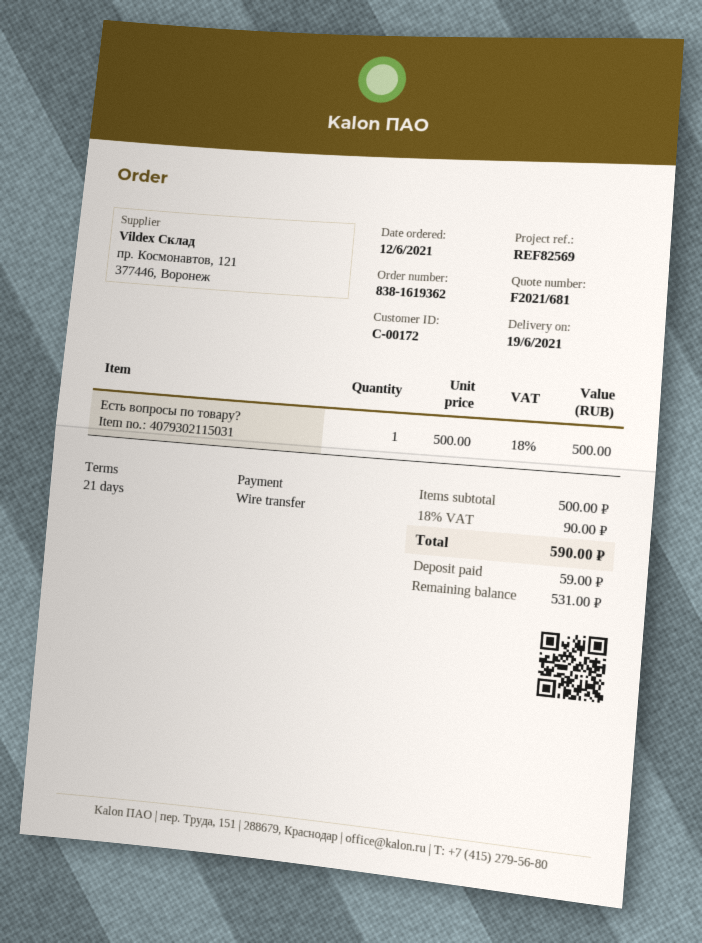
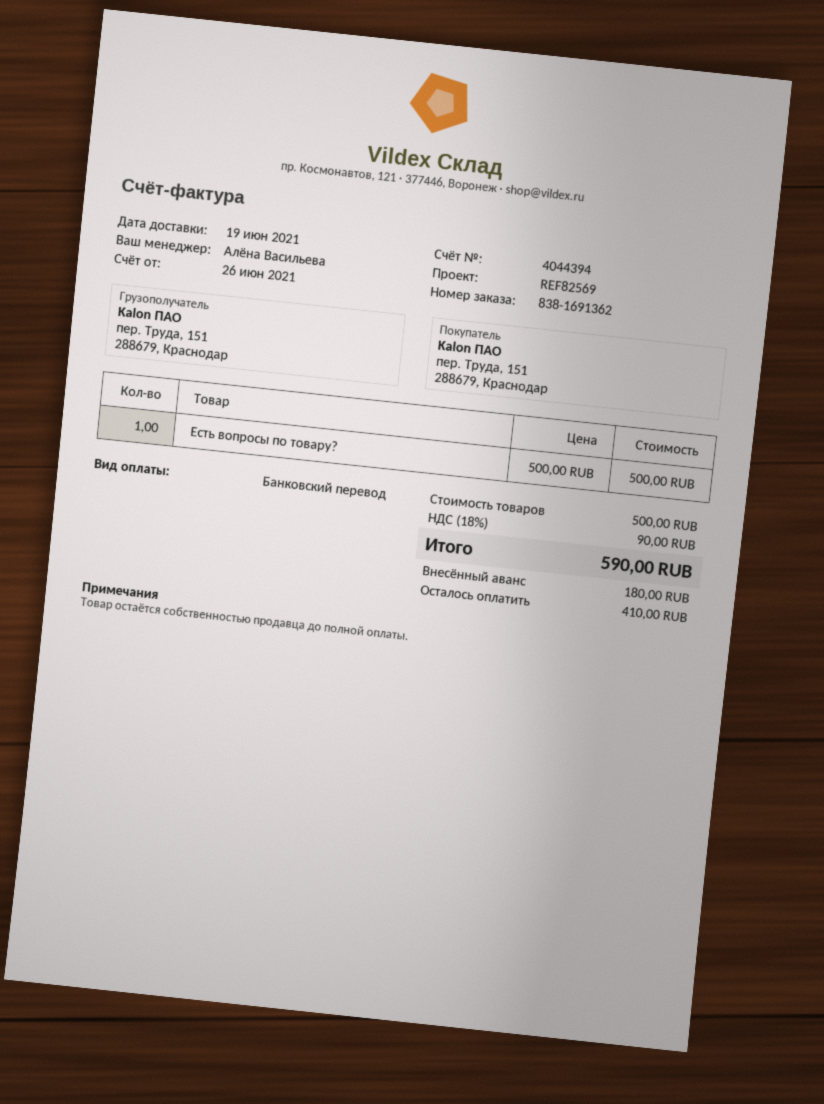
order number: 838-1619362 -> 838-1691362
deposit: 59.00 -> 180.00
balance: 531.00 -> 410.00

